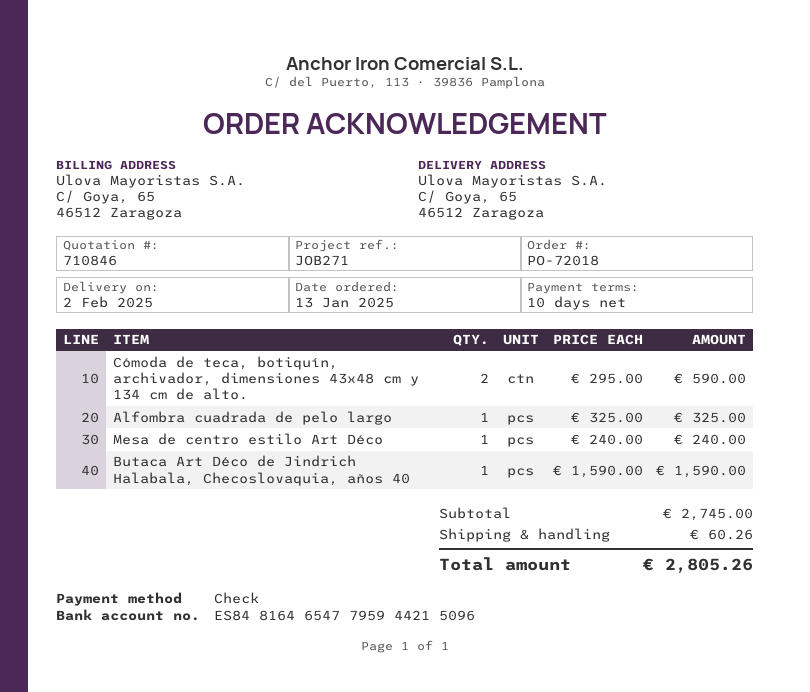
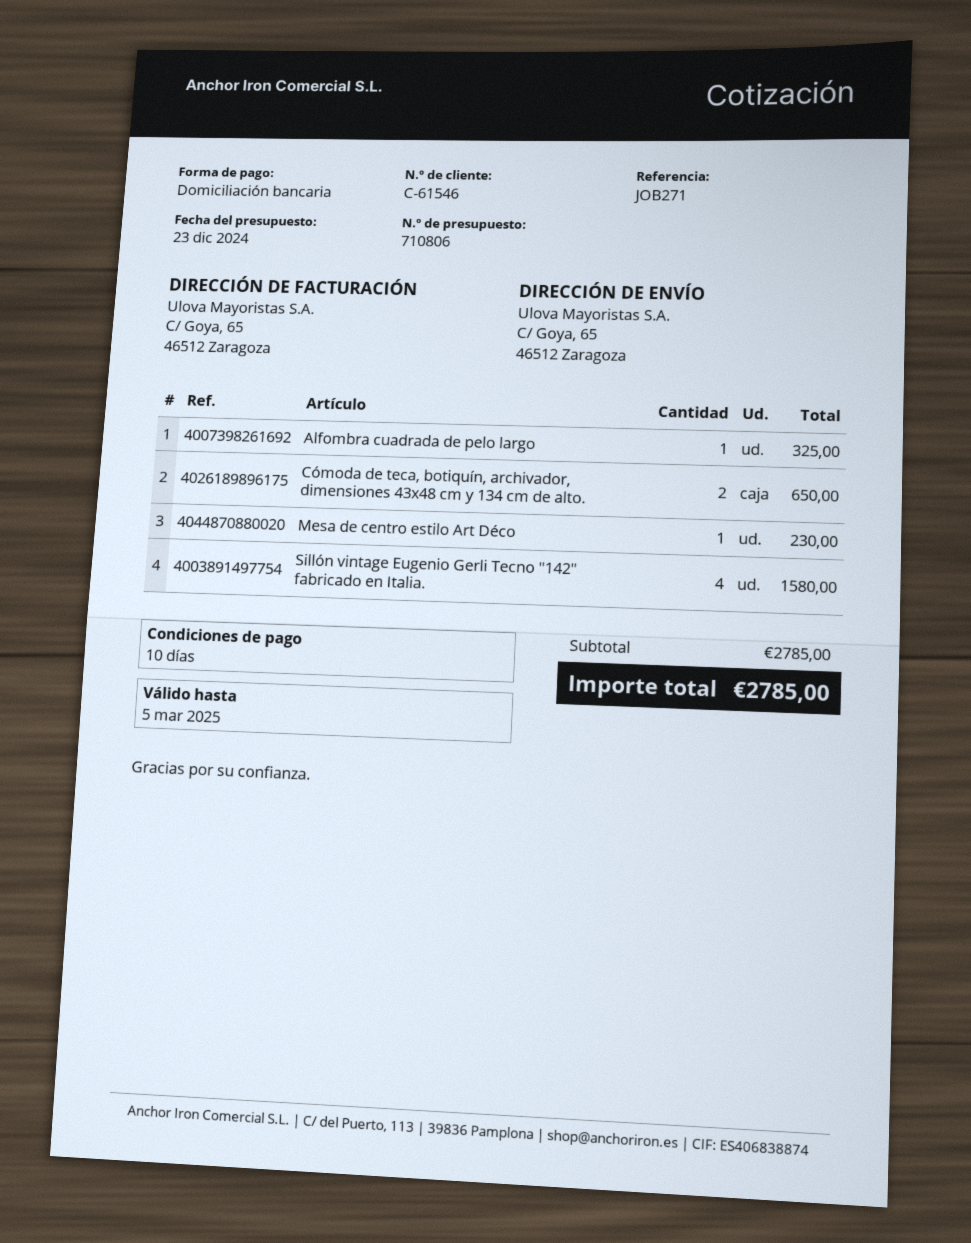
quote number: 710846 -> 710806
payment method: cheque -> direct debit
Cómoda de teca, botiquín, archivador, dimensiones 43x48 cm y 134 cm de alto.: 2 for 590.00 -> 2 for 650.00
Mesa de centro estilo Art Déco: 1 for 240.00 -> 1 for 230.00
Butaca Art Déco de Jindrich Halabala, Checoslovaquia, años 40: 1 for 1590.00 -> none
Sillón vintage Eugenio Gerli Tecno "142" fabricado en Italia.: none -> 4 for 1580.00
subtotal: 2745.00 -> 2785.00
shipping: 60.26 -> none
total: 2805.26 -> 2785.00

